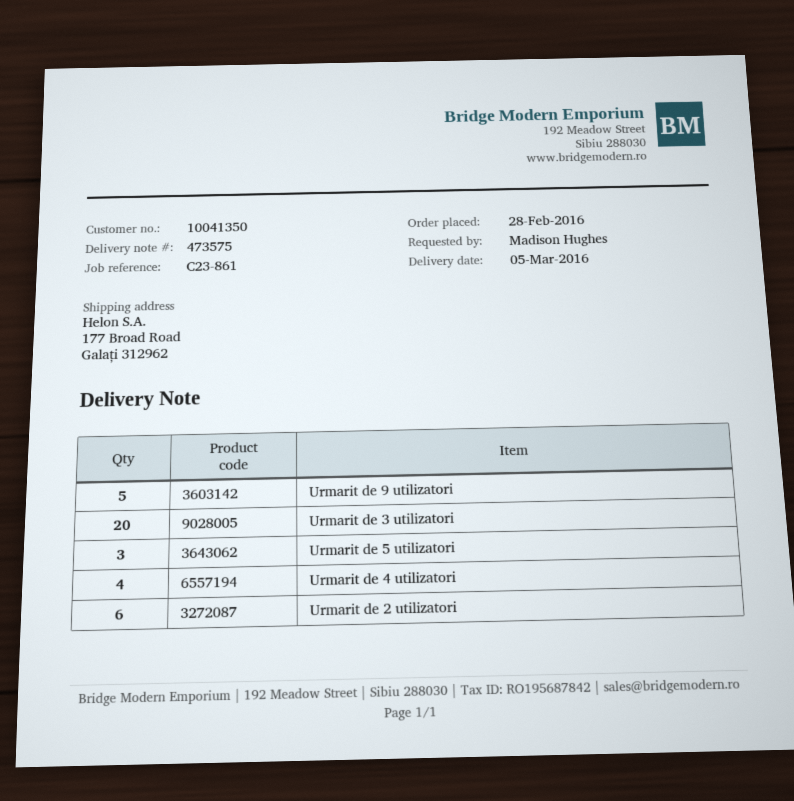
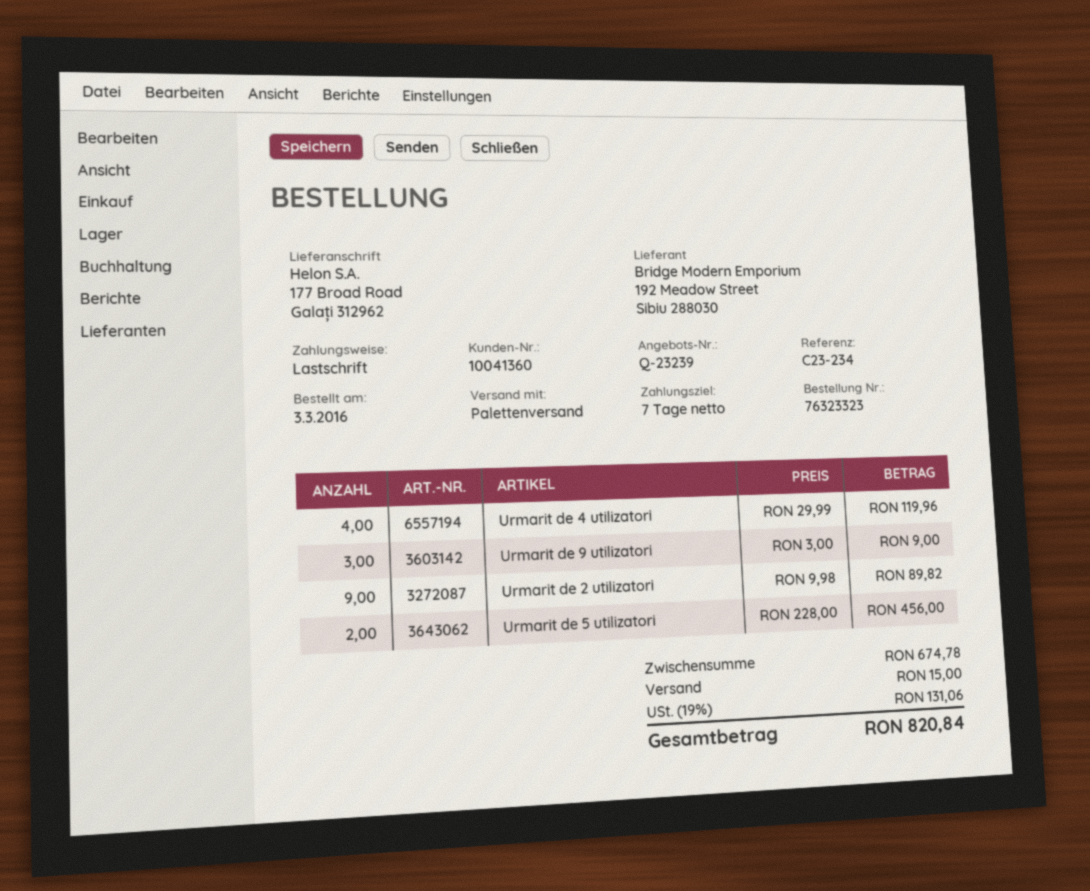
order date: 2016-02-28 -> 2016-03-03
customer number: 10041350 -> 10041360
reference: C23-861 -> C23-234
Urmarit de 9 utilizatori: 5 -> 3
Urmarit de 3 utilizatori: 20 -> none
Urmarit de 5 utilizatori: 3 -> 2
Urmarit de 2 utilizatori: 6 -> 9

